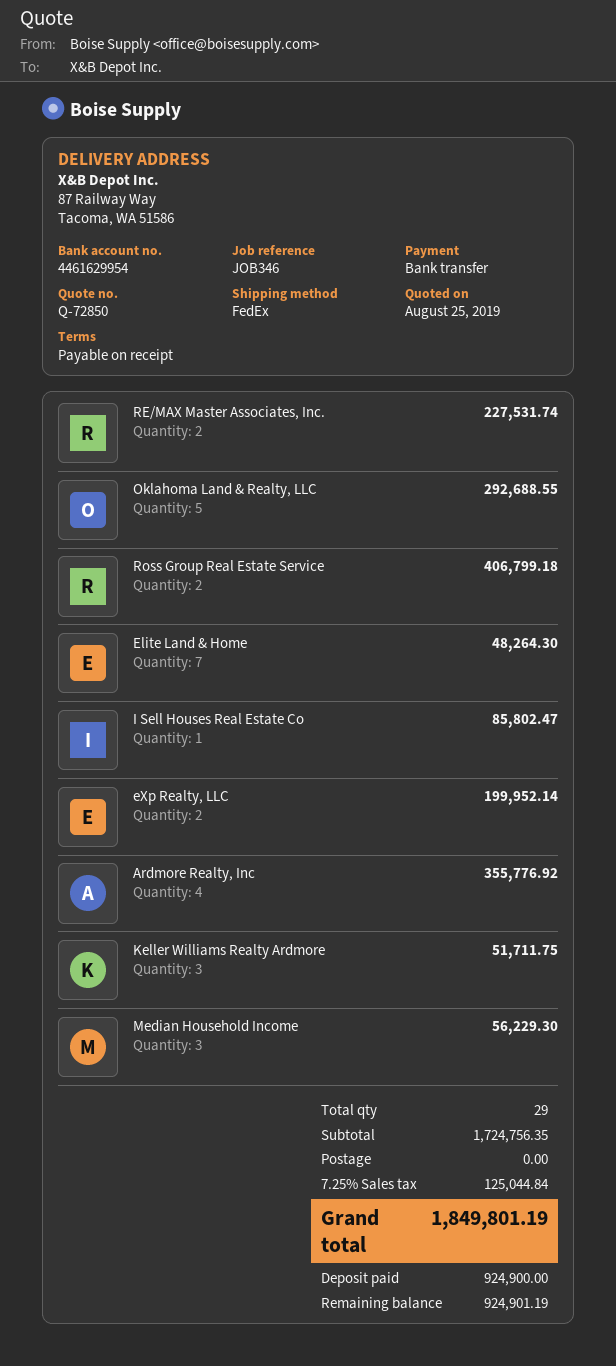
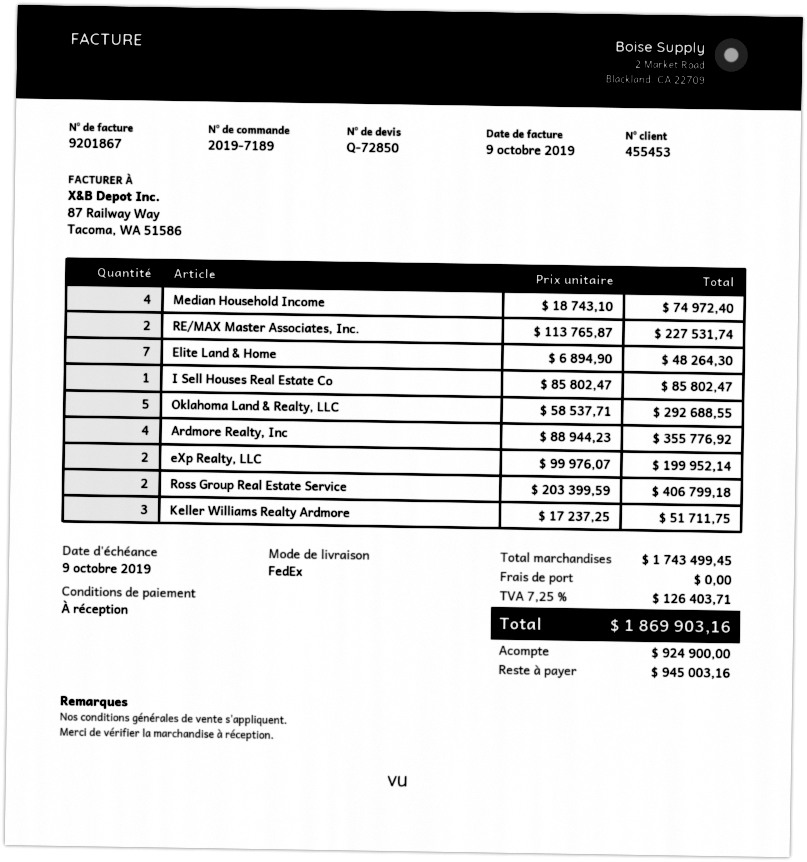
Median Household Income: 3 for 56229.30 -> 4 for 74972.40
subtotal: 1724756.35 -> 1743499.45
tax: 7.25% = 125044.84 -> 7.25% = 126403.71
total: 1849801.19 -> 1869903.16
balance: 924901.19 -> 945003.16

